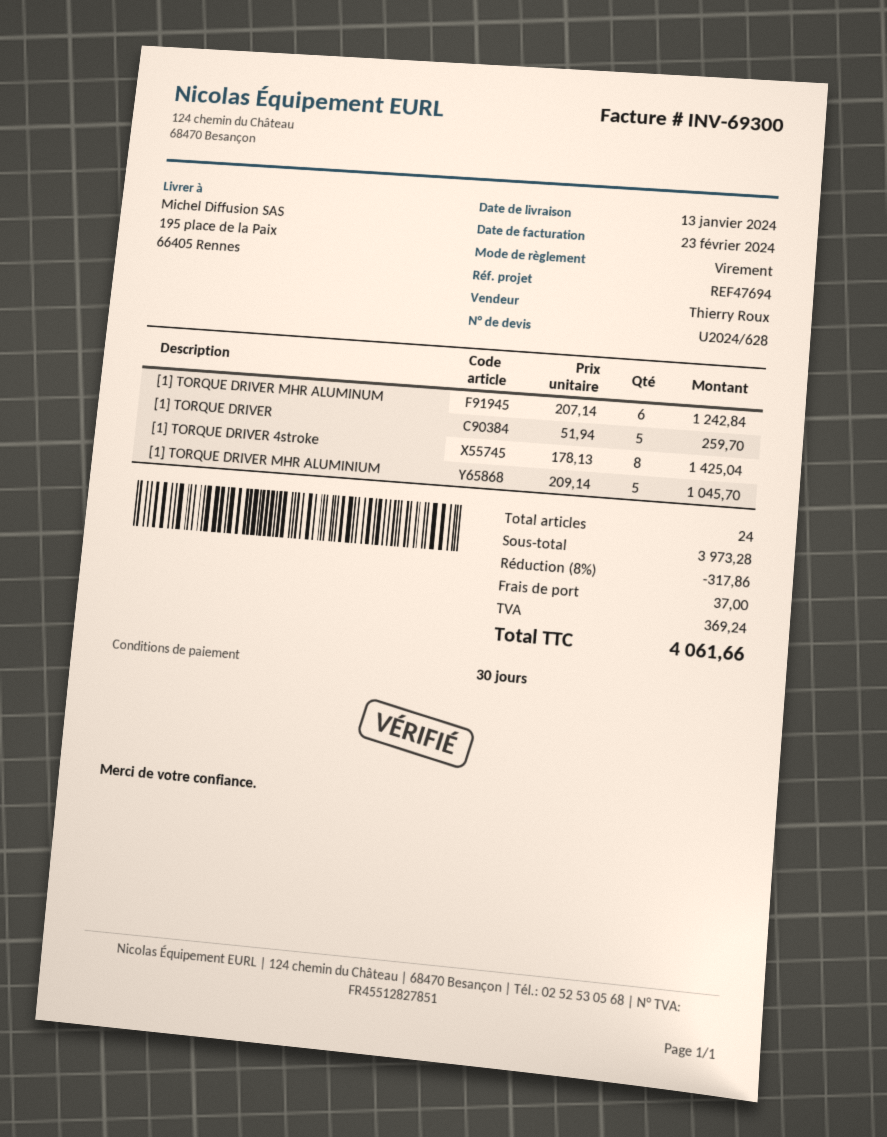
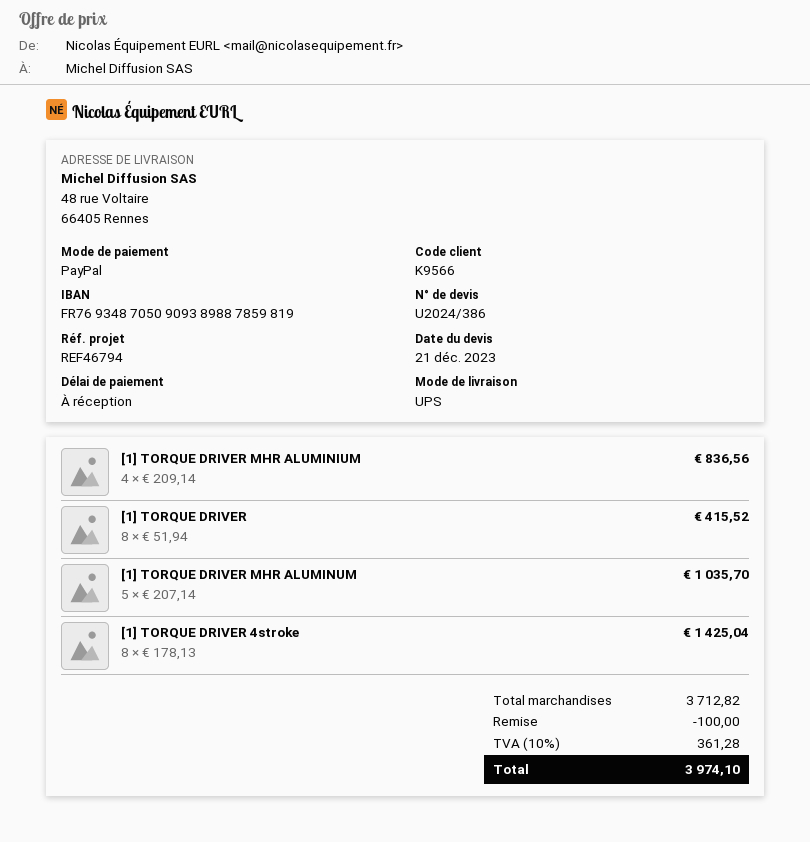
quote number: U2024/628 -> U2024/386
payment terms: 30 days -> on receipt
reference: REF47694 -> REF46794
payment method: bank transfer -> PayPal
ship to: 195 place de la Paix, 66405 Rennes -> 48 rue Voltaire, 66405 Rennes
[1] TORQUE DRIVER MHR ALUMINUM: 6 x 207.14 = 1242.84 -> 5 x 207.14 = 1035.70
[1] TORQUE DRIVER: 5 x 51.94 = 259.70 -> 8 x 51.94 = 415.52
[1] TORQUE DRIVER MHR ALUMINIUM: 5 x 209.14 = 1045.70 -> 4 x 209.14 = 836.56
subtotal: 3973.28 -> 3712.82
discount: 317.86 -> 100.00
shipping: 37.00 -> none
tax: 369.24 -> 361.28
total: 4061.66 -> 3974.10

